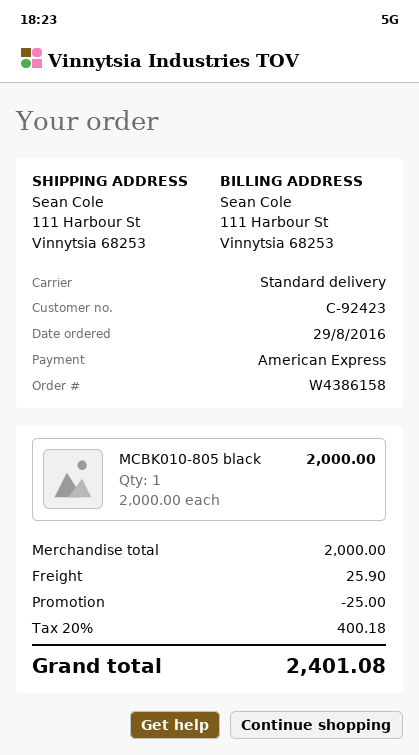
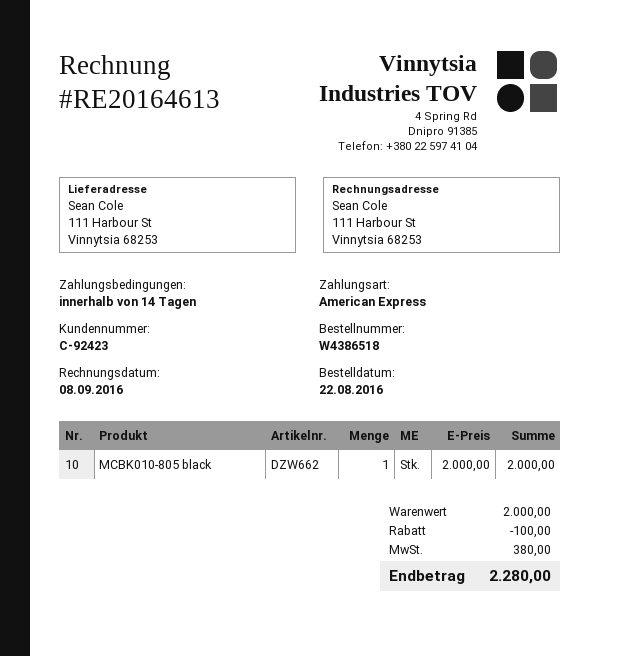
order number: W4386158 -> W4386518
order date: 2016-08-29 -> 2016-08-22
discount: 25.00 -> 100.00
shipping: 25.90 -> none
tax: 400.18 -> 380.00
total: 2401.08 -> 2280.00

